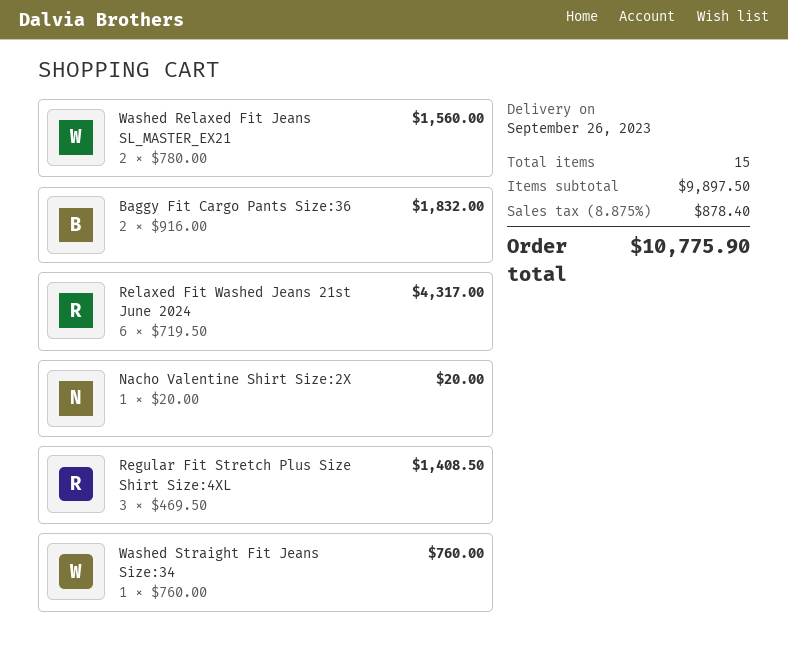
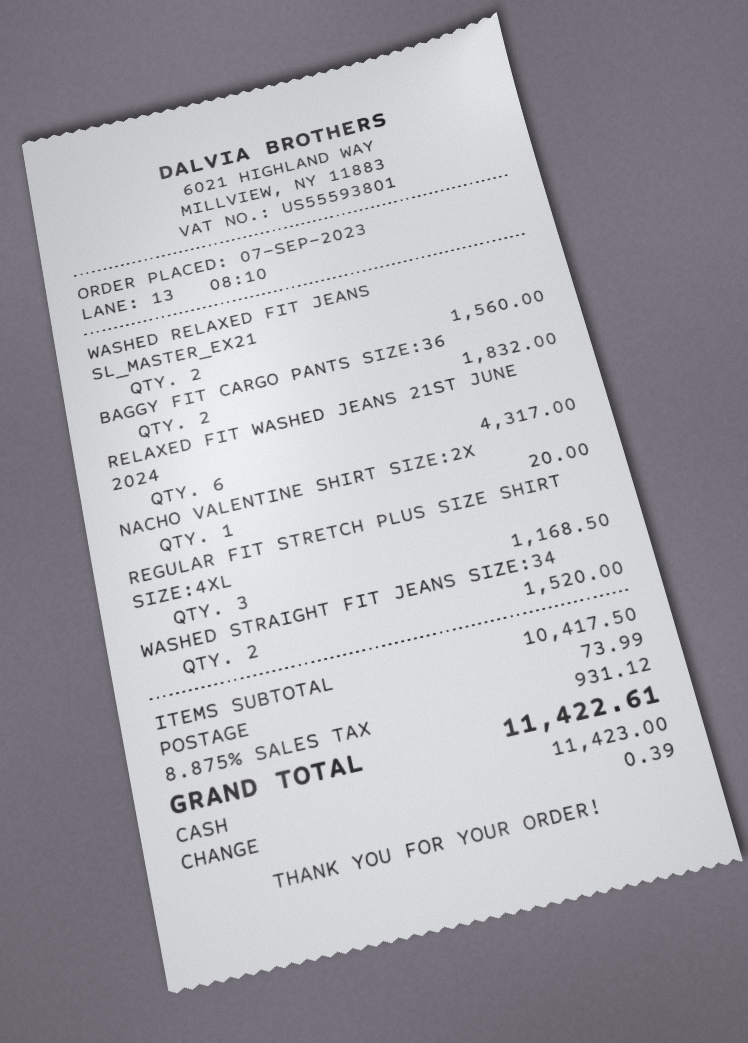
Regular Fit Stretch Plus Size Shirt Size:4XL: 3 for 1408.50 -> 3 for 1168.50
Washed Straight Fit Jeans Size:34: 1 for 760.00 -> 2 for 1520.00
subtotal: 9897.50 -> 10417.50
shipping: none -> 73.99
tax: 8.875% = 878.40 -> 8.875% = 931.12
total: 10775.90 -> 11422.61

